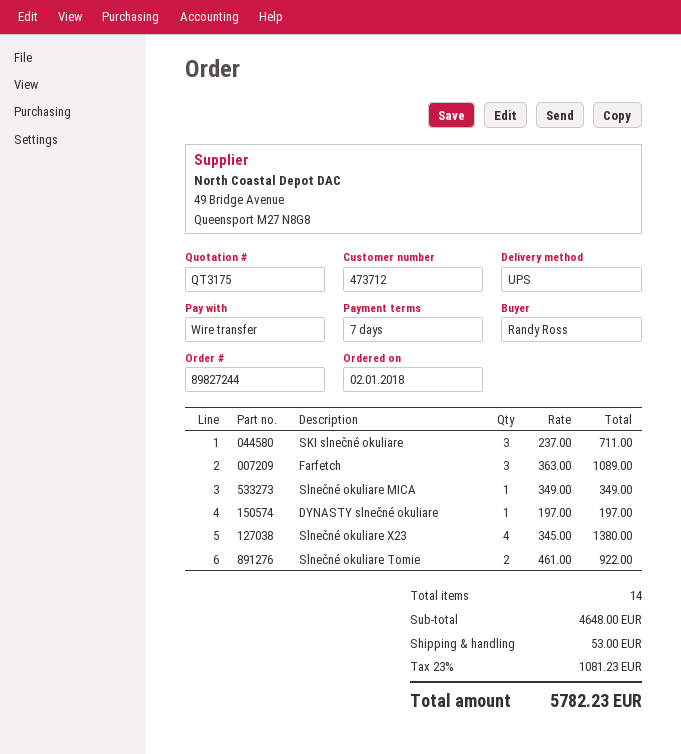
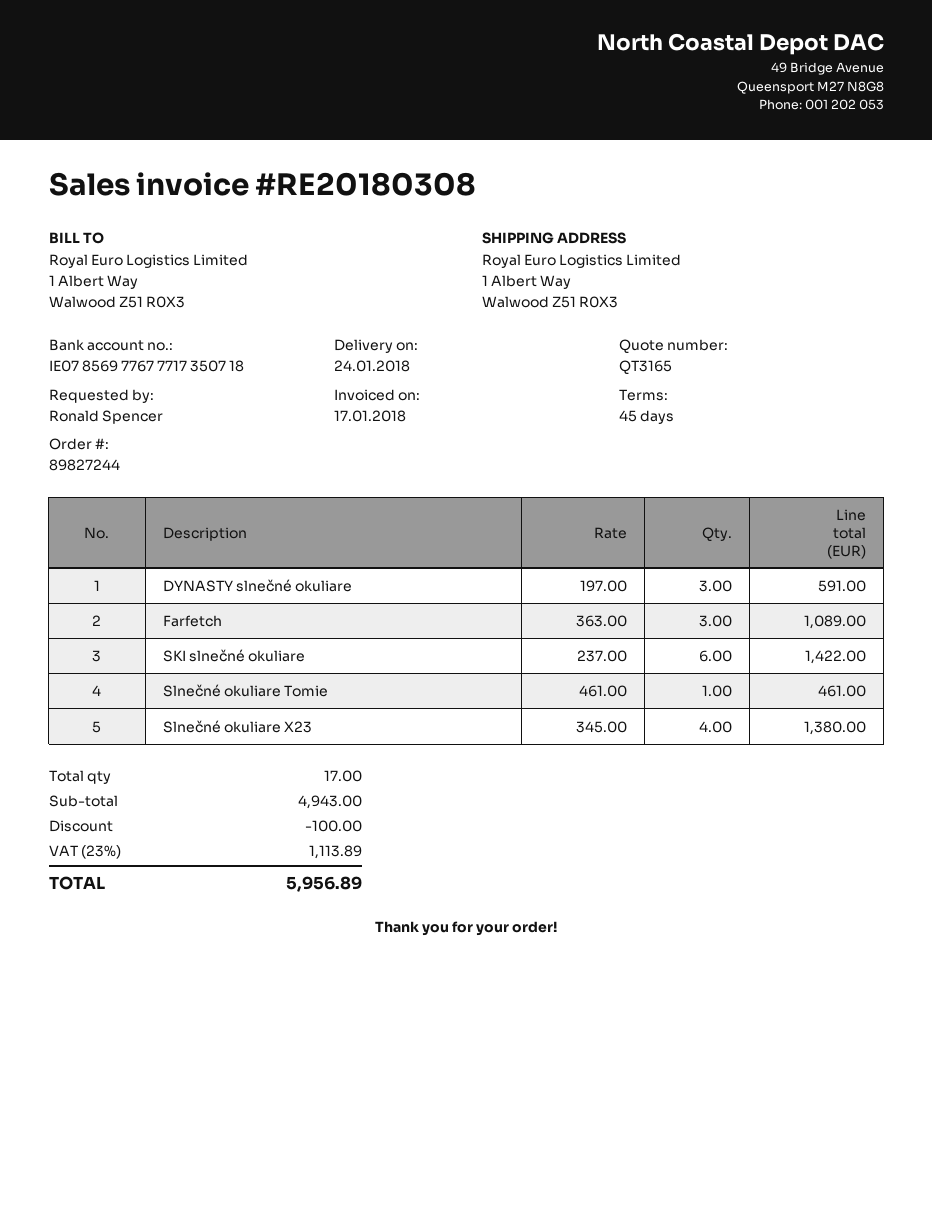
quote number: QT3175 -> QT3165
payment terms: 7 days -> 45 days
ordered by: Randy Ross -> Ronald Spencer
SKI slnečné okuliare: 3 x 237.00 = 711.00 -> 6 x 237.00 = 1422.00
Slnečné okuliare MICA: 1 x 349.00 = 349.00 -> none
DYNASTY slnečné okuliare: 1 x 197.00 = 197.00 -> 3 x 197.00 = 591.00
Slnečné okuliare Tomie: 2 x 461.00 = 922.00 -> 1 x 461.00 = 461.00
total quantity: 14 -> 17
subtotal: 4648.00 -> 4943.00
discount: none -> 100.00
shipping: 53.00 -> none
tax: 23% = 1081.23 -> 23% = 1113.89
total: 5782.23 -> 5956.89

